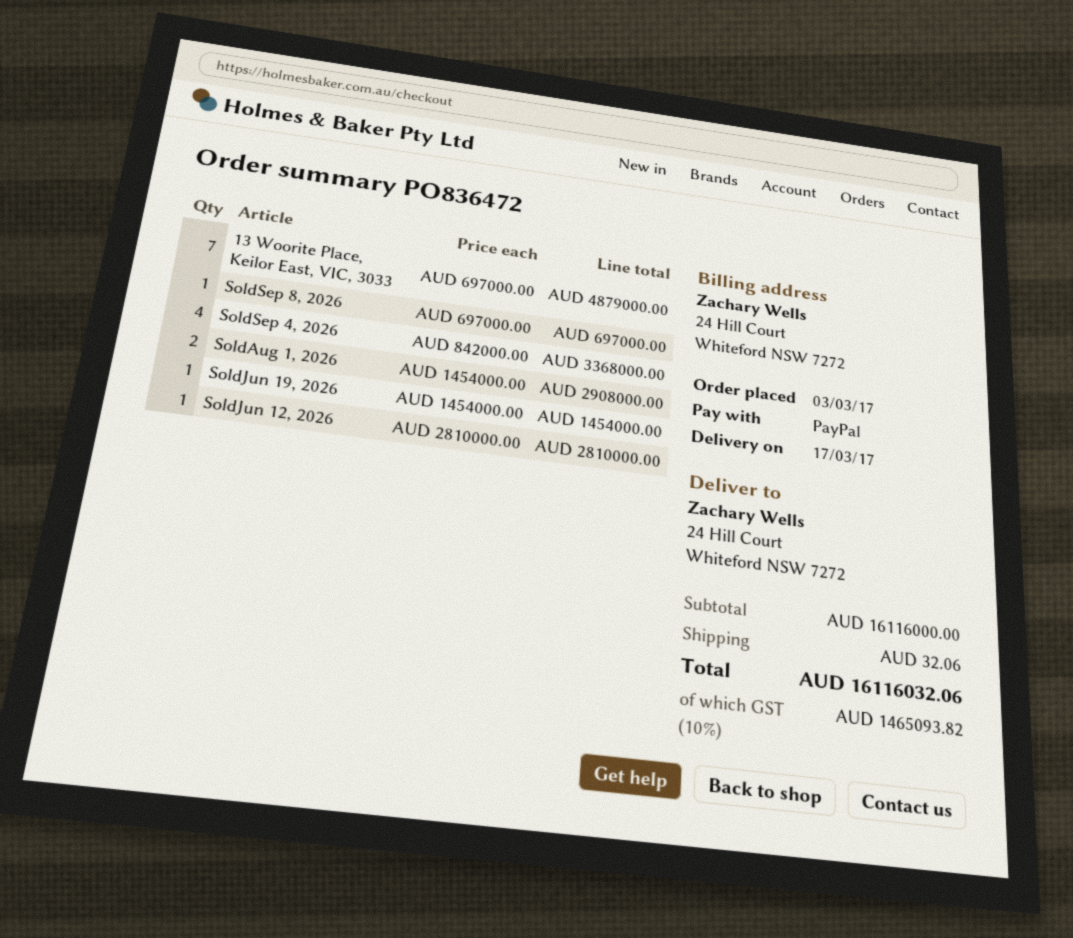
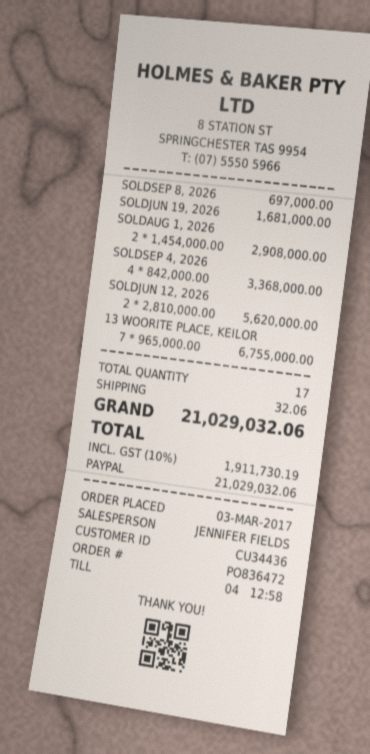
13 Woorite Place, Keilor East, VIC, 3033: 7 x 697000.00 = 4879000.00 -> 7 x 965000.00 = 6755000.00
SoldJun 19, 2026: 1 x 1454000.00 = 1454000.00 -> 1 x 1681000.00 = 1681000.00
SoldJun 12, 2026: 1 x 2810000.00 = 2810000.00 -> 2 x 2810000.00 = 5620000.00
tax: 10% = 1465093.82 -> 10% = 1911730.19
total: 16116032.06 -> 21029032.06

